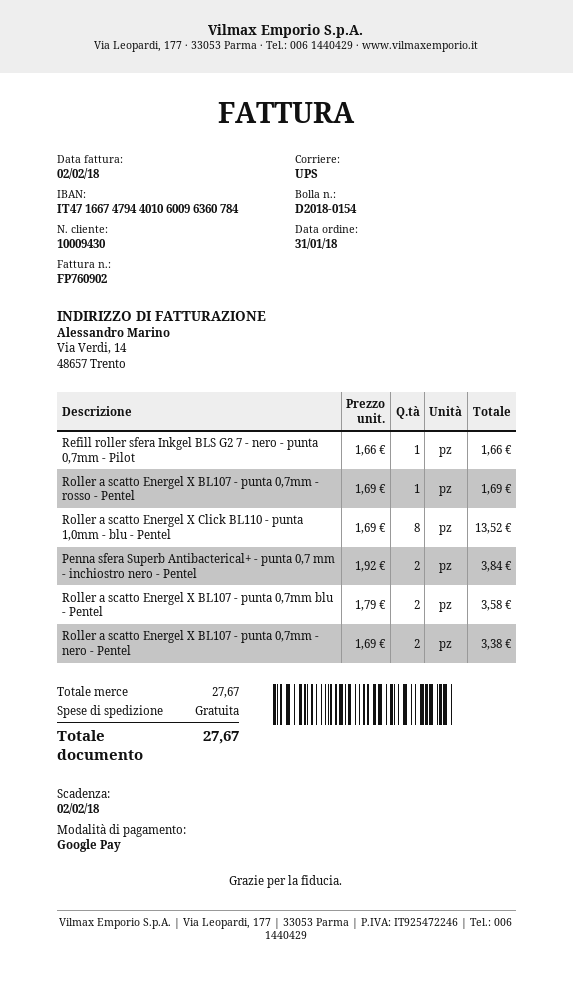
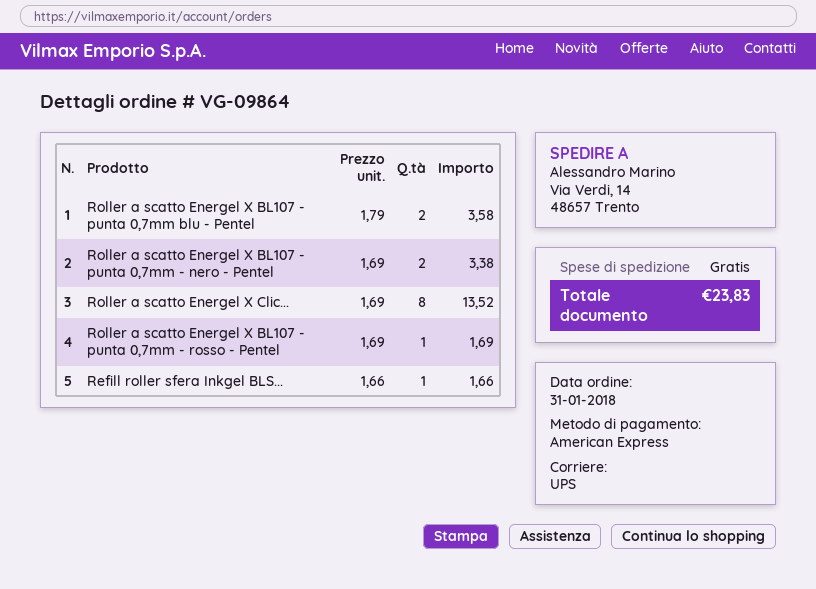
payment method: Google Pay -> American Express
Penna sfera Superb Antibacterical+ - punta 0,7 mm - inchiostro nero - Pentel: 2 x 1.92 = 3.84 -> none
total: 27.67 -> 23.83

